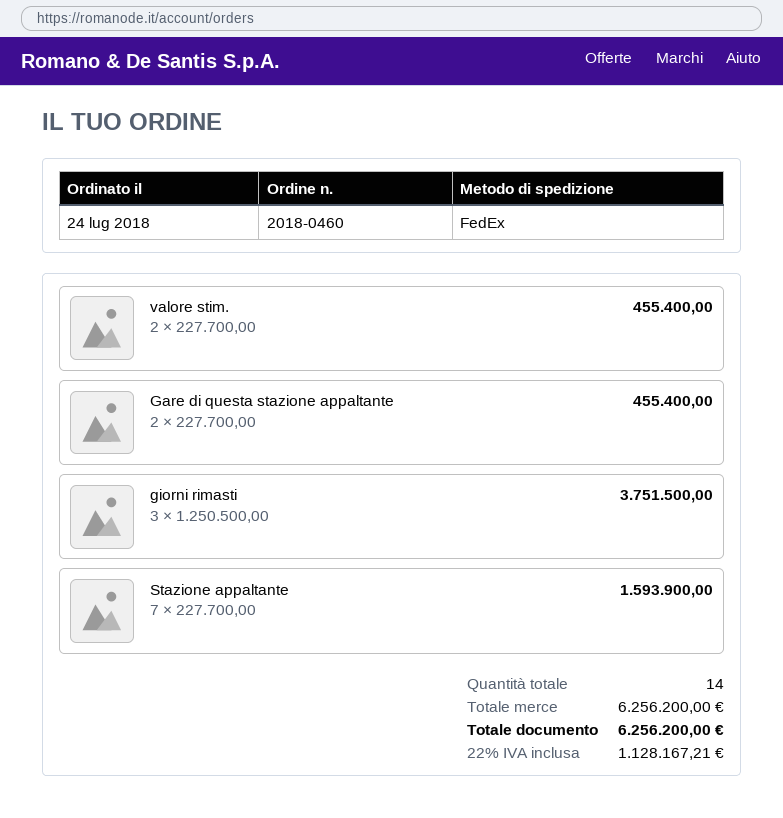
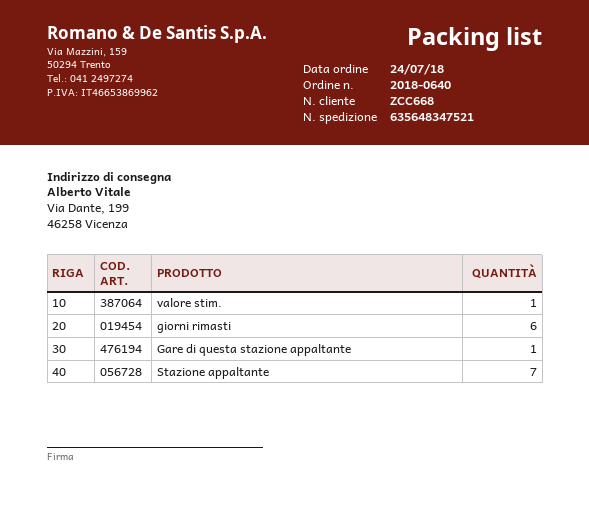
order number: 2018-0460 -> 2018-0640
valore stim.: 2 -> 1
Gare di questa stazione appaltante: 2 -> 1
giorni rimasti: 3 -> 6

